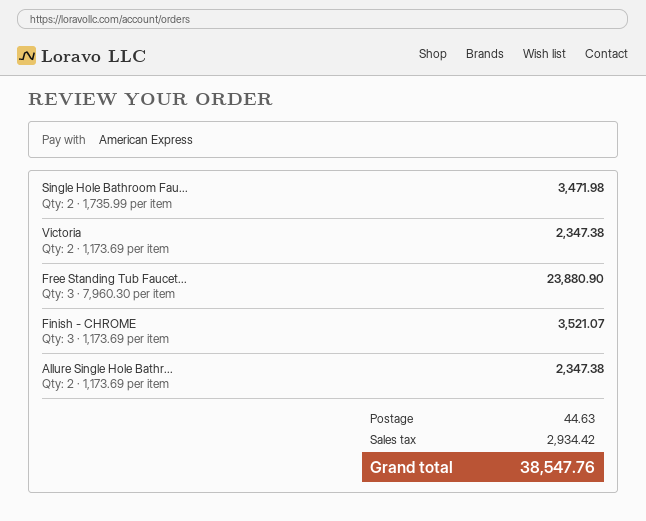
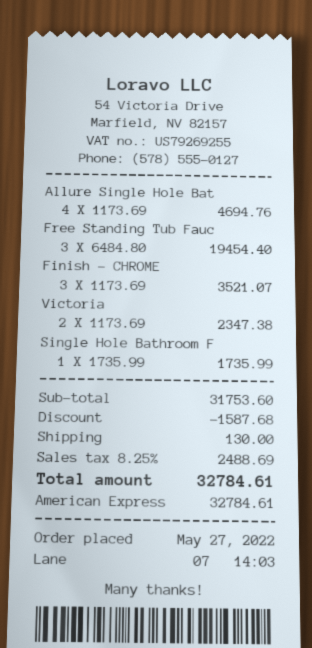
Single Hole Bathroom Fau...: 2 x 1735.99 = 3471.98 -> 1 x 1735.99 = 1735.99
Free Standing Tub Faucet...: 3 x 7960.30 = 23880.90 -> 3 x 6484.80 = 19454.40
Allure Single Hole Bathr...: 2 x 1173.69 = 2347.38 -> 4 x 1173.69 = 4694.76
discount: none -> 1587.68
shipping: 44.63 -> 130.00
tax: 2934.42 -> 2488.69
total: 38547.76 -> 32784.61

